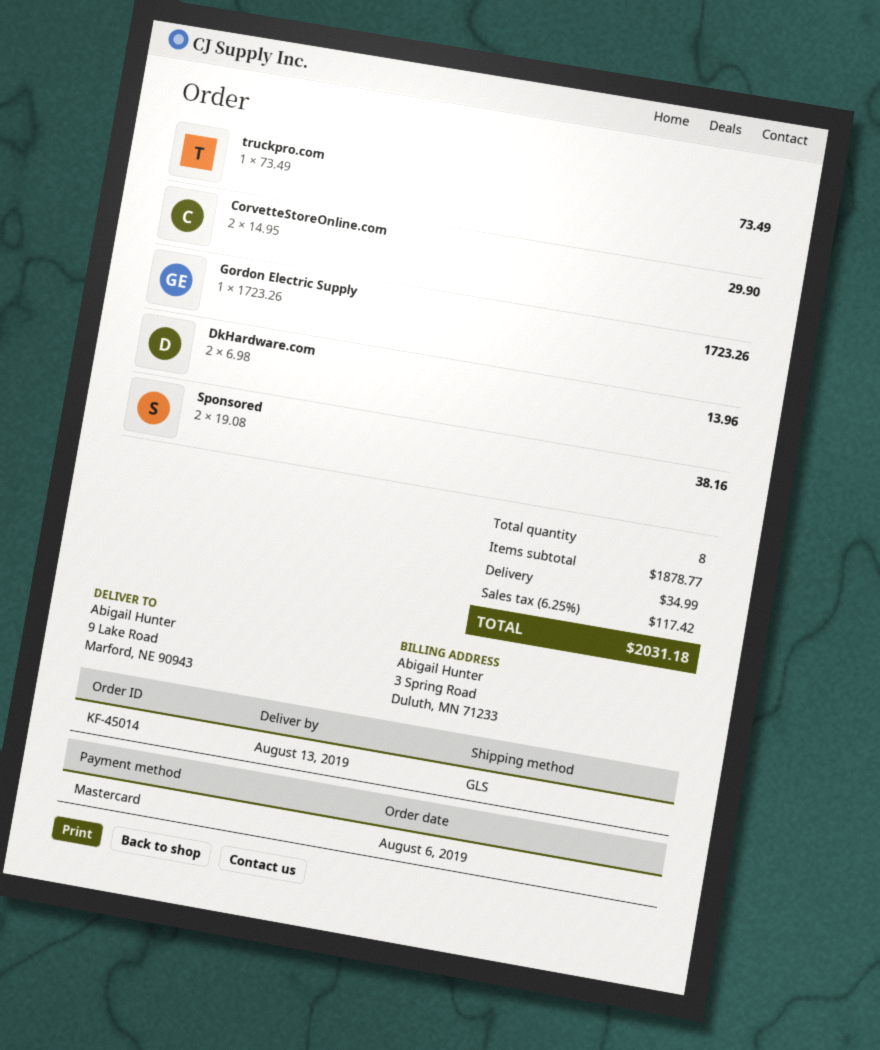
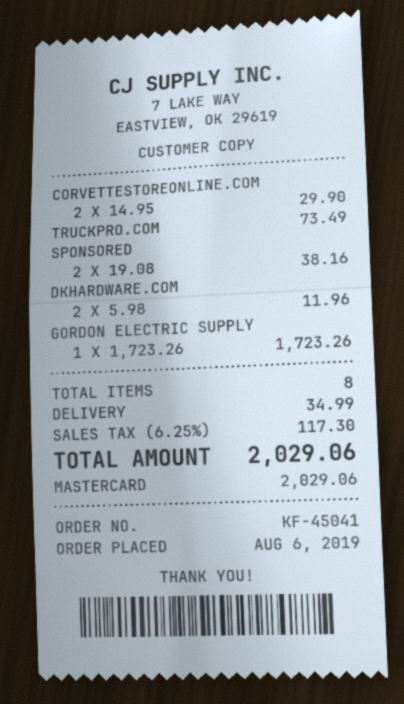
order number: KF-45014 -> KF-45041
DkHardware.com: 2 x 6.98 = 13.96 -> 2 x 5.98 = 11.96
tax: 6.25% = 117.42 -> 6.25% = 117.30
total: 2031.18 -> 2029.06

